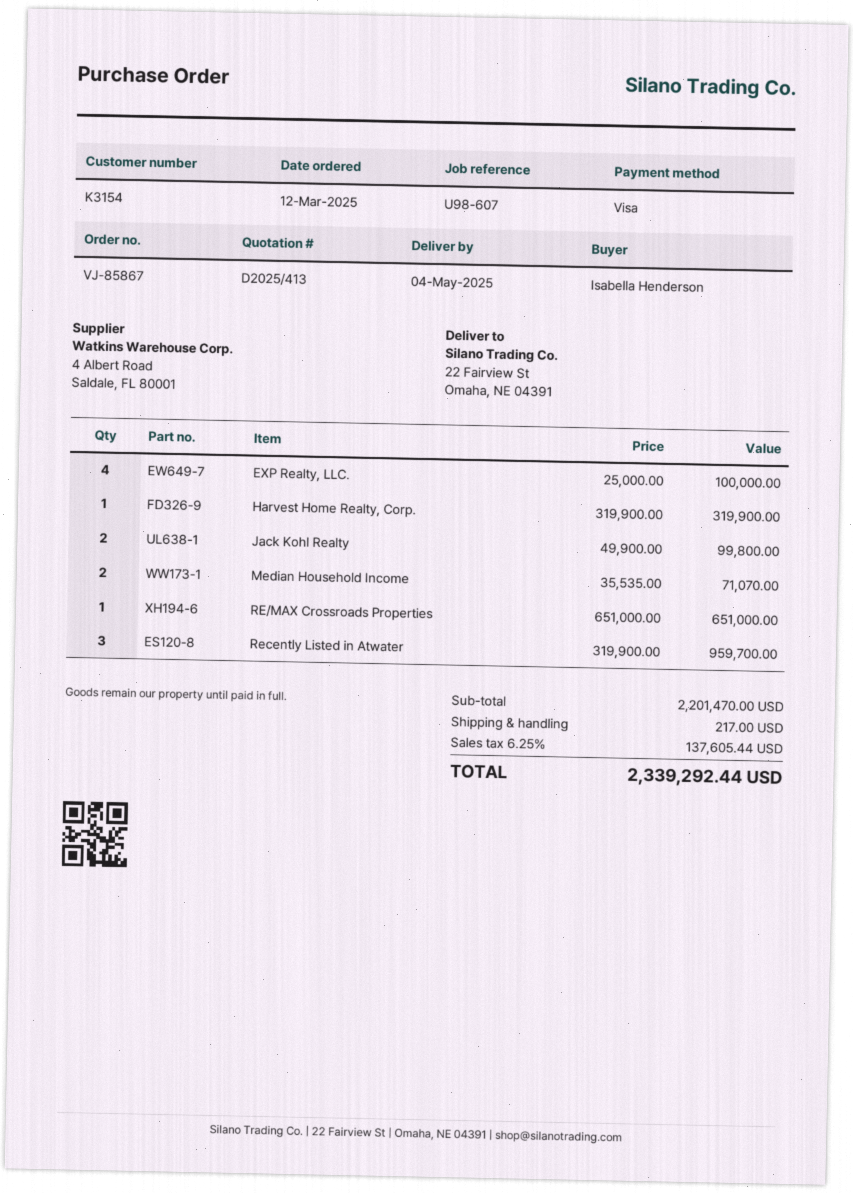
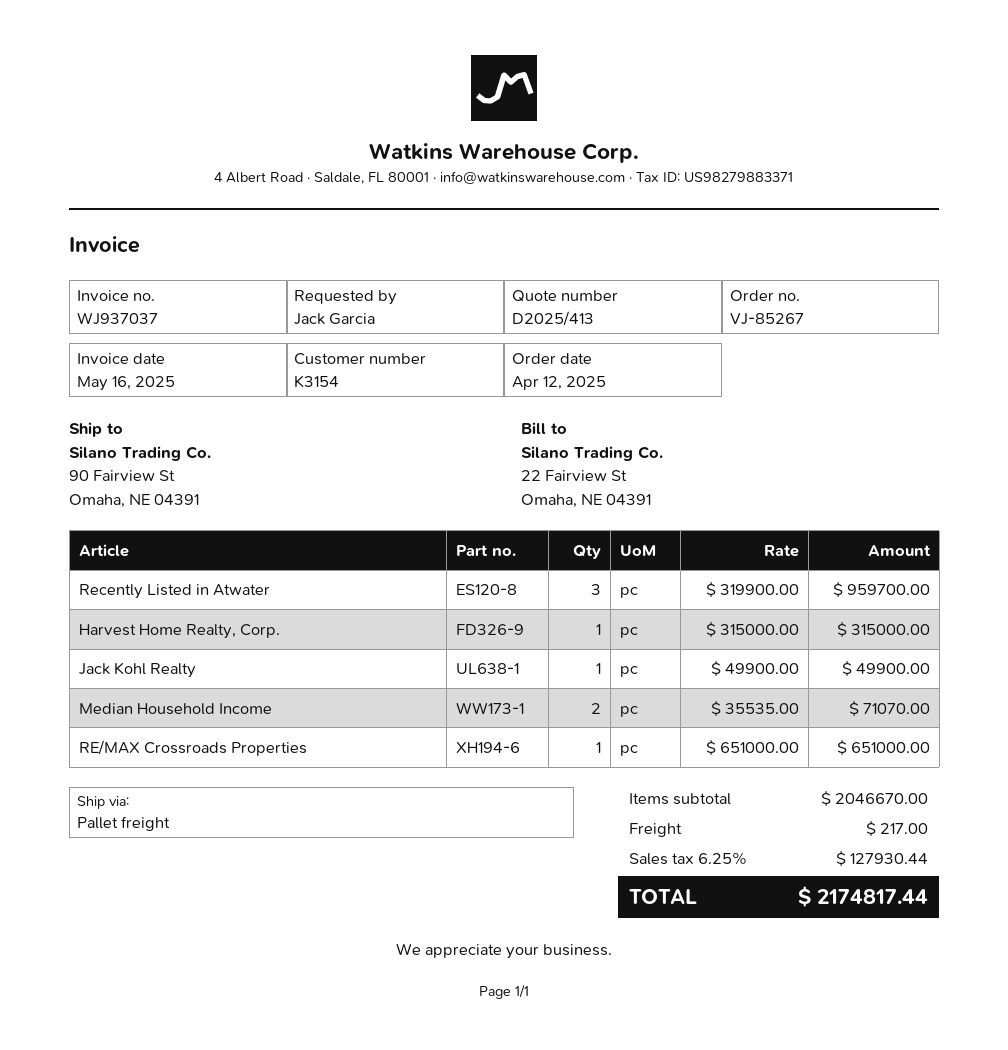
order number: VJ-85867 -> VJ-85267
order date: 2025-03-12 -> 2025-04-12
ordered by: Isabella Henderson -> Jack Garcia
ship to: 22 Fairview St, Omaha, NE 04391 -> 90 Fairview St, Omaha, NE 04391
EXP Realty, LLC.: 4 x 25000.00 = 100000.00 -> none
Harvest Home Realty, Corp.: 1 x 319900.00 = 319900.00 -> 1 x 315000.00 = 315000.00
Jack Kohl Realty: 2 x 49900.00 = 99800.00 -> 1 x 49900.00 = 49900.00
subtotal: 2201470.00 -> 2046670.00
tax: 6.25% = 137605.44 -> 6.25% = 127930.44
total: 2339292.44 -> 2174817.44

